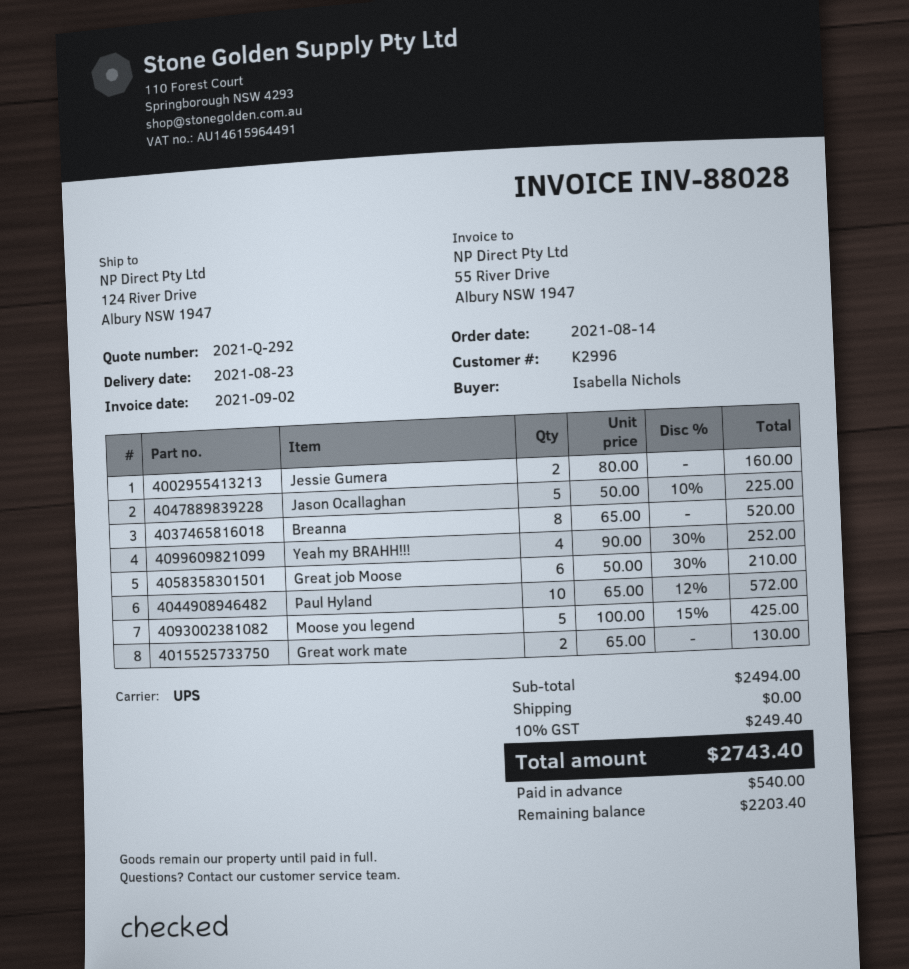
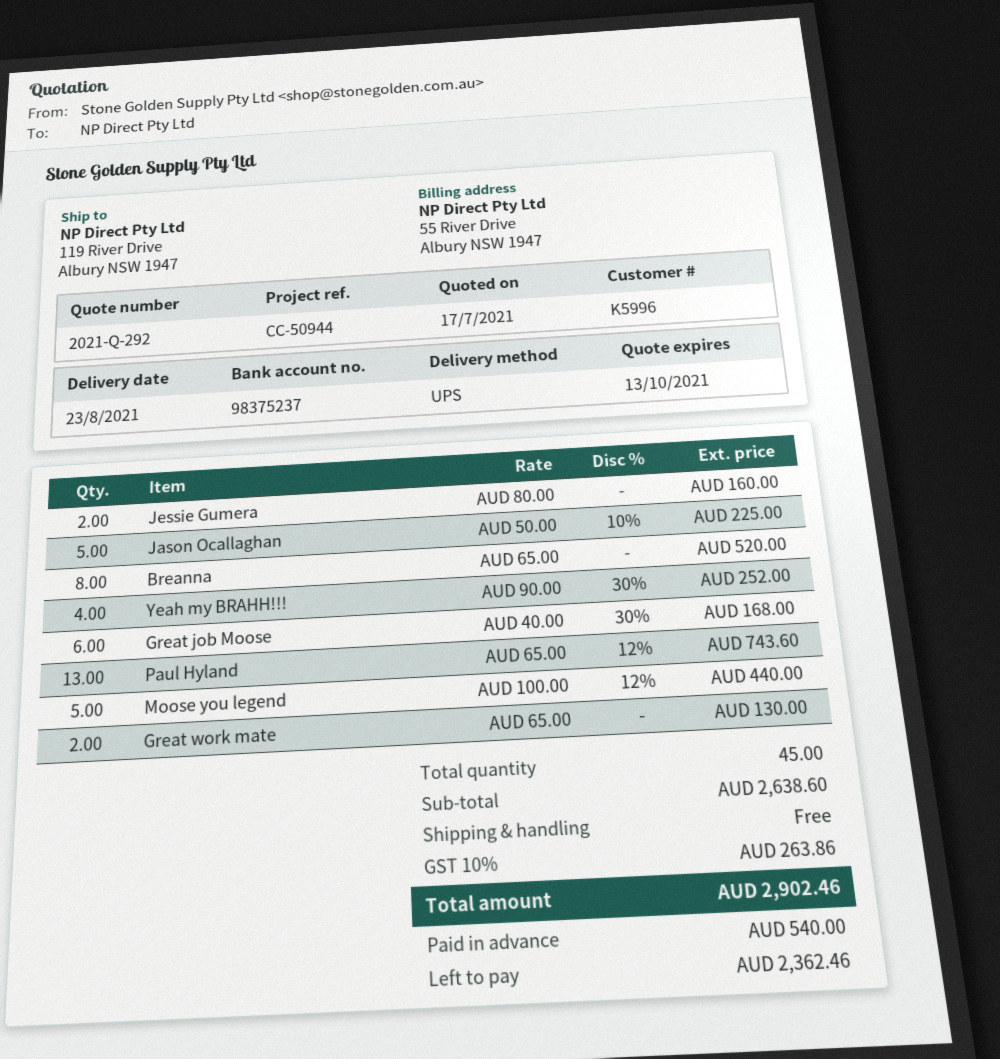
customer number: K2996 -> K5996
ship to: 124 River Drive, Albury NSW 1947 -> 119 River Drive, Albury NSW 1947
Great job Moose: 6 x 50.00 - 30% = 210.00 -> 6 x 40.00 - 30% = 168.00
Paul Hyland: 10 x 65.00 - 12% = 572.00 -> 13 x 65.00 - 12% = 743.60
Moose you legend: 5 x 100.00 - 15% = 425.00 -> 5 x 100.00 - 12% = 440.00
subtotal: 2494.00 -> 2638.60
tax: 10% = 249.40 -> 10% = 263.86
total: 2743.40 -> 2902.46
balance: 2203.40 -> 2362.46

